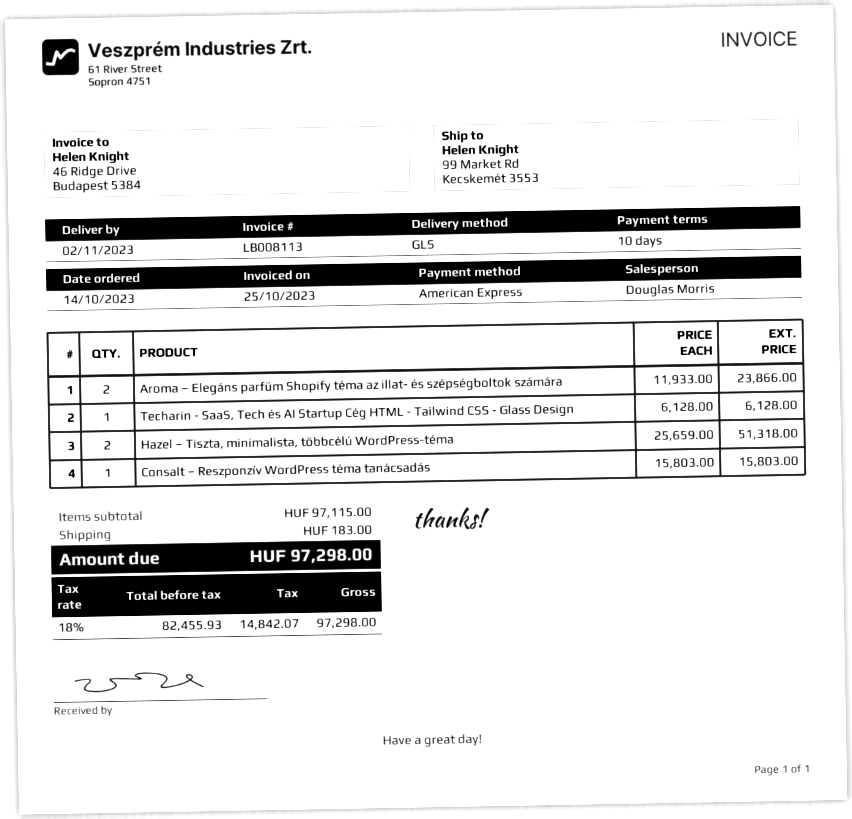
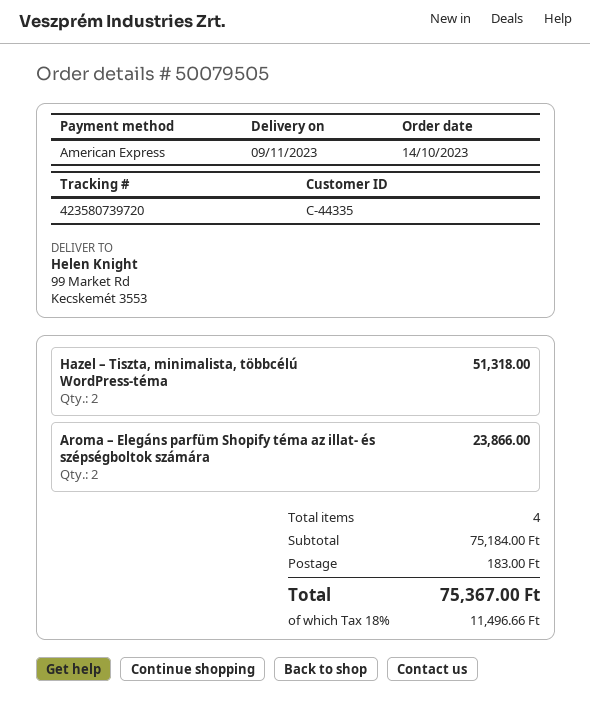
delivery date: 2023-11-02 -> 2023-11-09
Techarin - SaaS, Tech és AI Startup Cég HTML - Tailwind CSS - Glass Design: 1 for 6128.00 -> none
Consalt – Reszponzív WordPress téma tanácsadás: 1 for 15803.00 -> none
subtotal: 97115.00 -> 75184.00
tax: 18% = 14842.07 -> 18% = 11496.66
total: 97298.00 -> 75367.00

